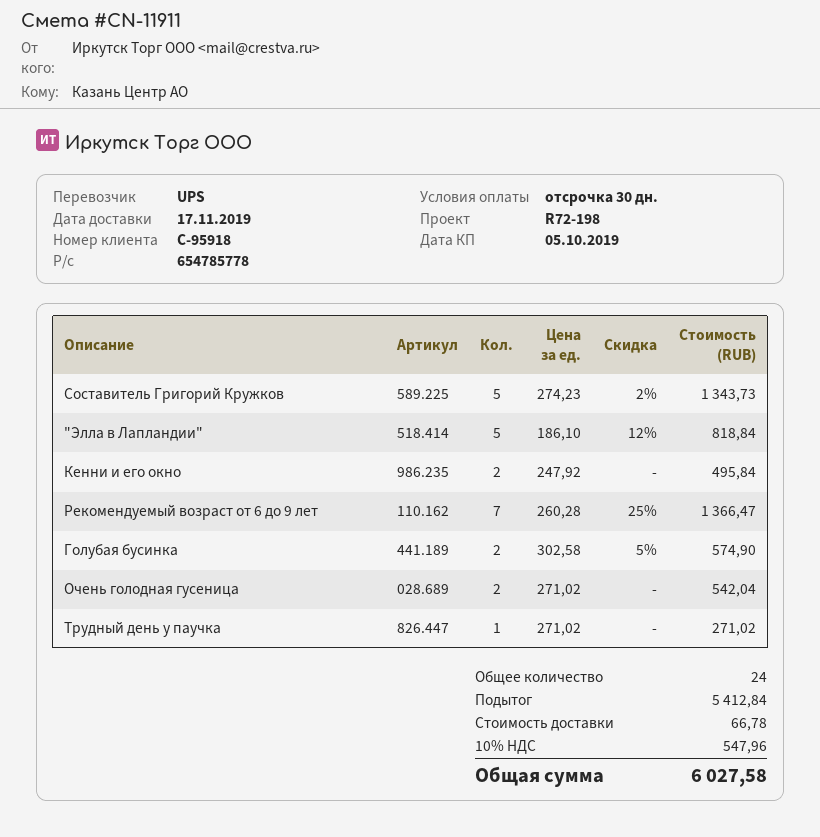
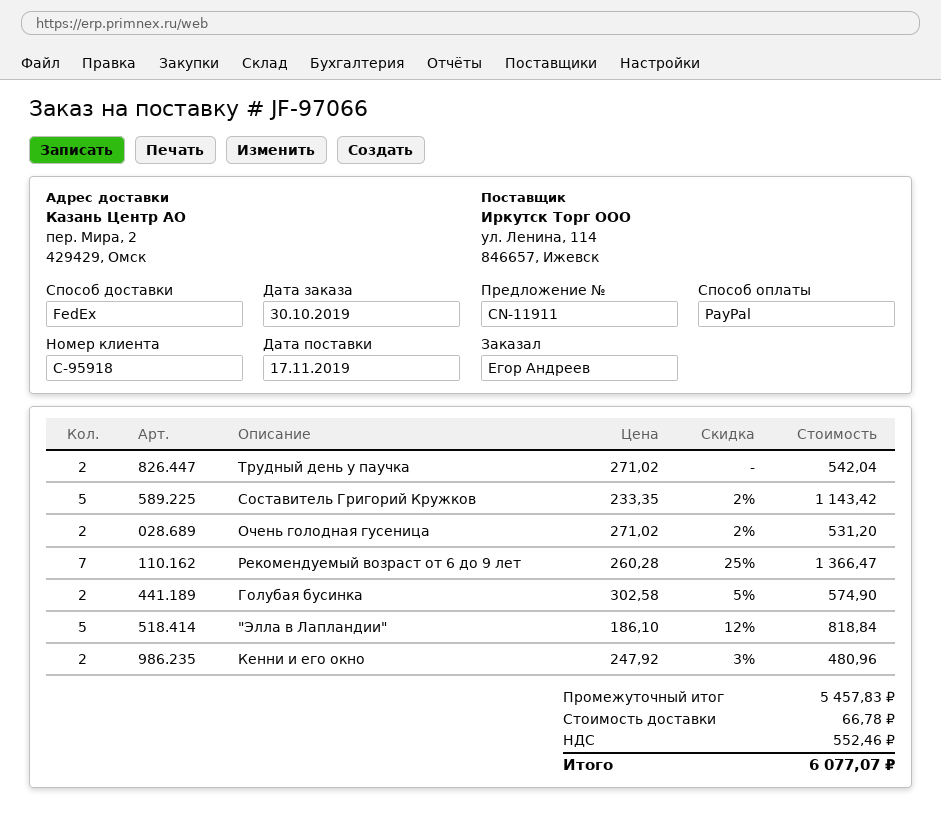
shipping method: UPS -> FedEx
Составитель Григорий Кружков: 5 x 274.23 - 2% = 1343.73 -> 5 x 233.35 - 2% = 1143.42
Кенни и его окно: 2 x 247.92 = 495.84 -> 2 x 247.92 - 3% = 480.96
Очень голодная гусеница: 2 x 271.02 = 542.04 -> 2 x 271.02 - 2% = 531.20
Трудный день у паучка: 1 x 271.02 = 271.02 -> 2 x 271.02 = 542.04
subtotal: 5412.84 -> 5457.83
tax: 547.96 -> 552.46
total: 6027.58 -> 6077.07

